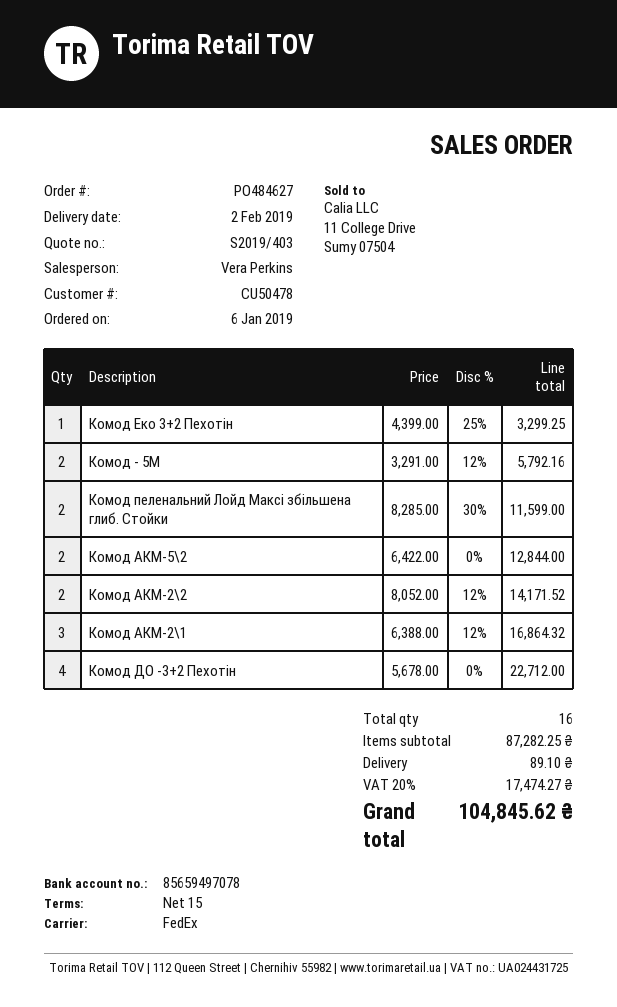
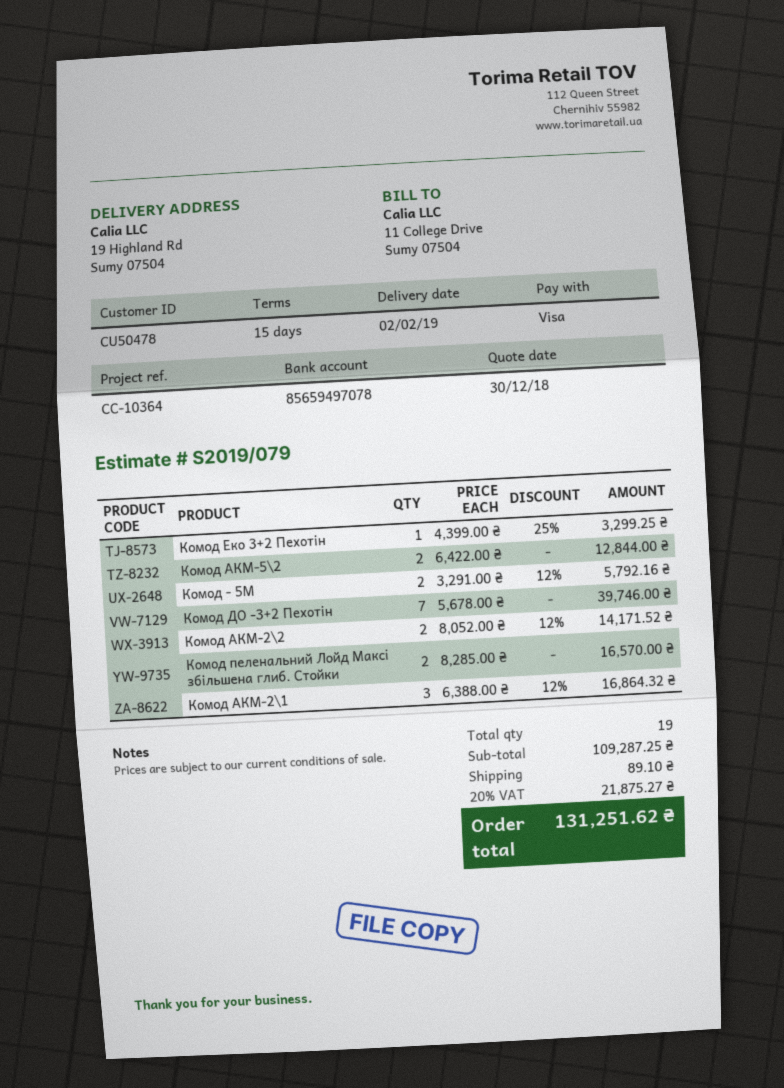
quote number: S2019/403 -> S2019/079
Комод пеленальний Лойд Максі збільшена глиб. Стойки: 2 x 8285.00 - 30% = 11599.00 -> 2 x 8285.00 = 16570.00
Комод ДО -3+2 Пехотін: 4 x 5678.00 = 22712.00 -> 7 x 5678.00 = 39746.00
total quantity: 16 -> 19
subtotal: 87282.25 -> 109287.25
tax: 20% = 17474.27 -> 20% = 21875.27
total: 104845.62 -> 131251.62

